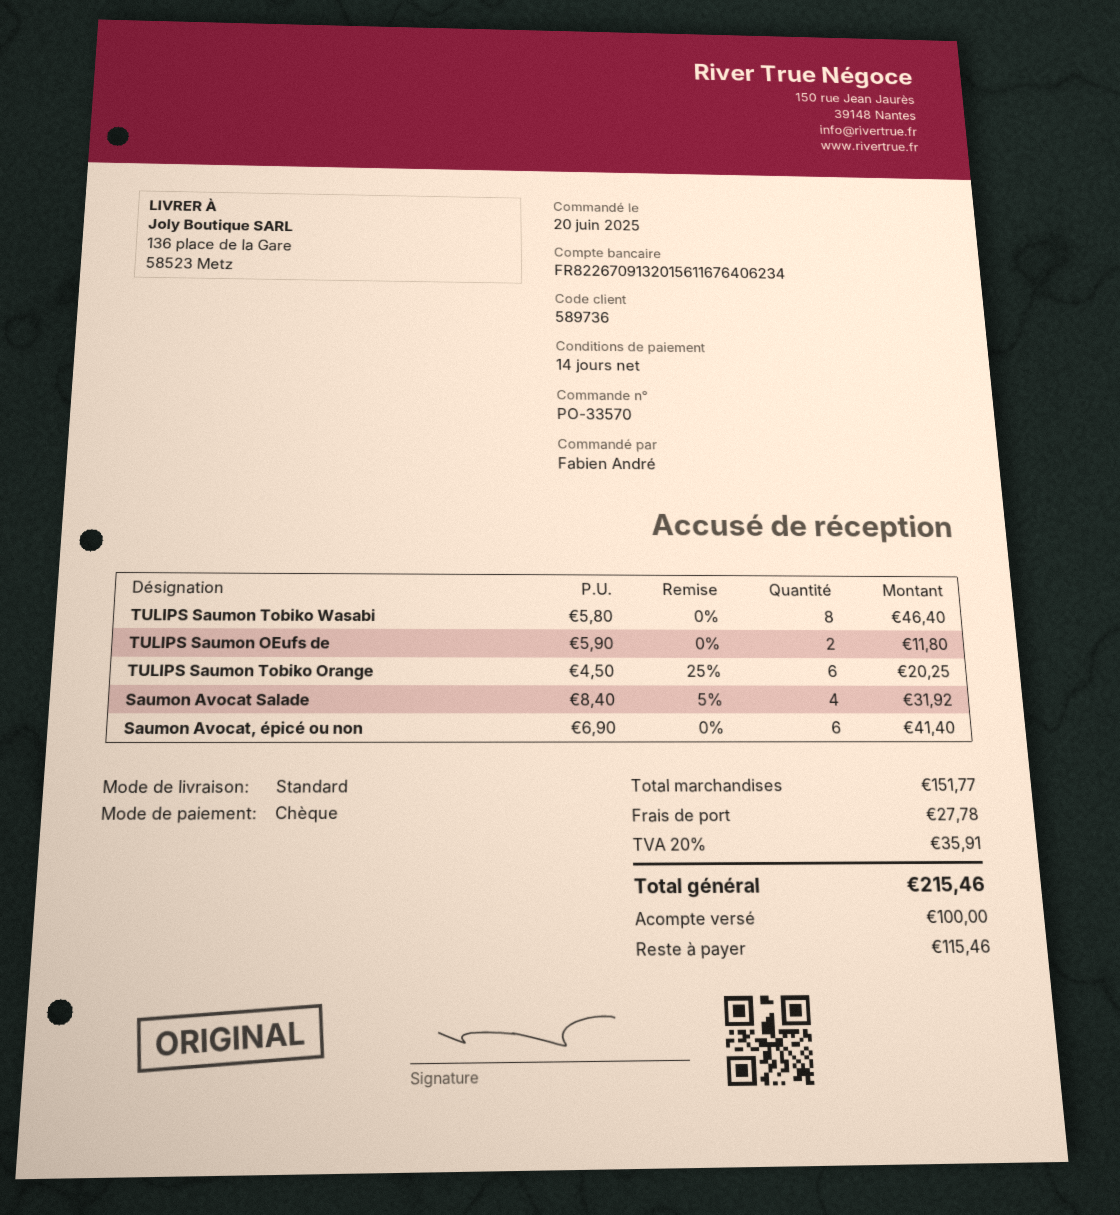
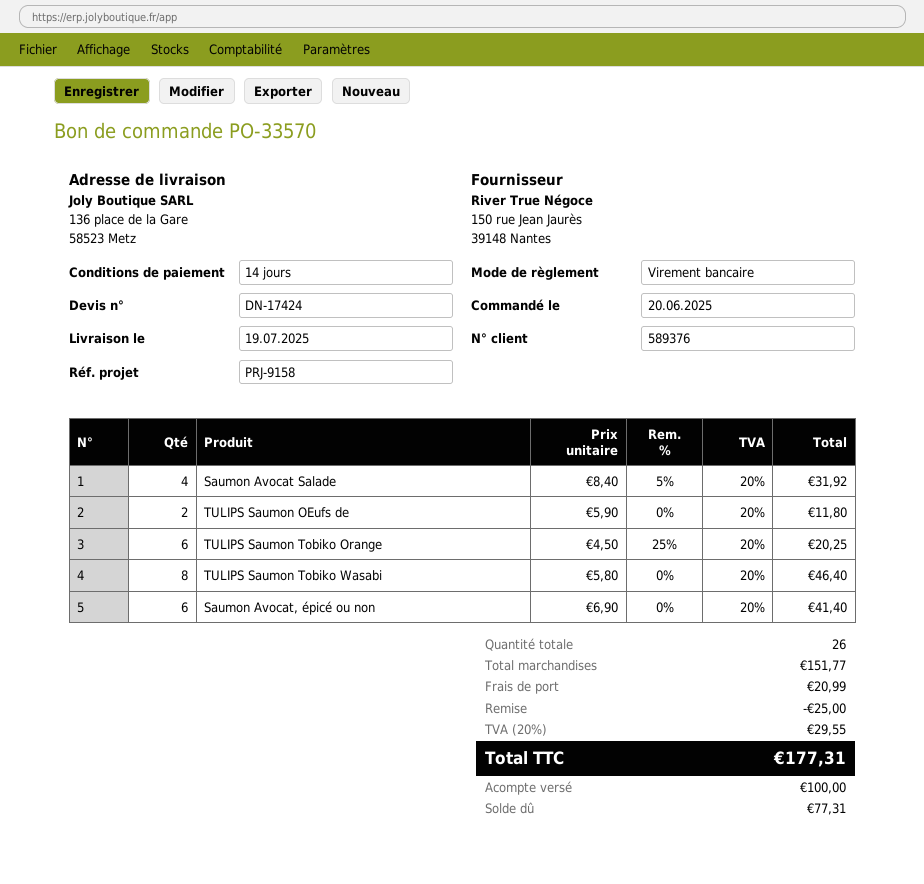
customer number: 589736 -> 589376
payment method: cheque -> bank transfer
discount: none -> 25.00
shipping: 27.78 -> 20.99
tax: 20% = 35.91 -> 20% = 29.55
total: 215.46 -> 177.31
balance: 115.46 -> 77.31

